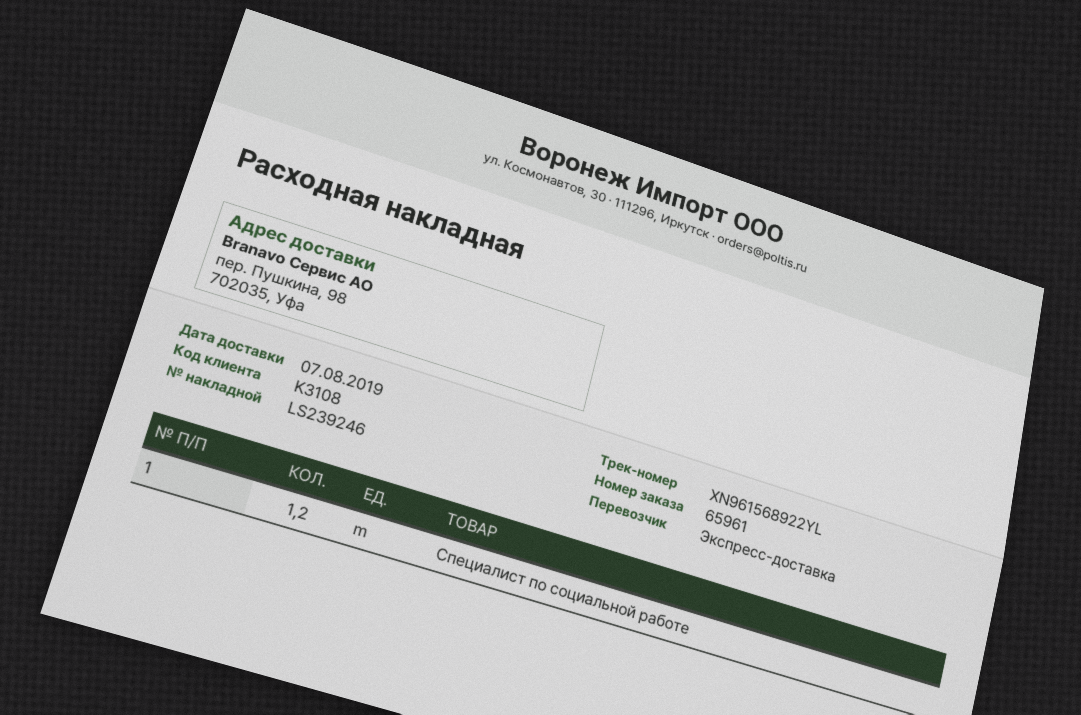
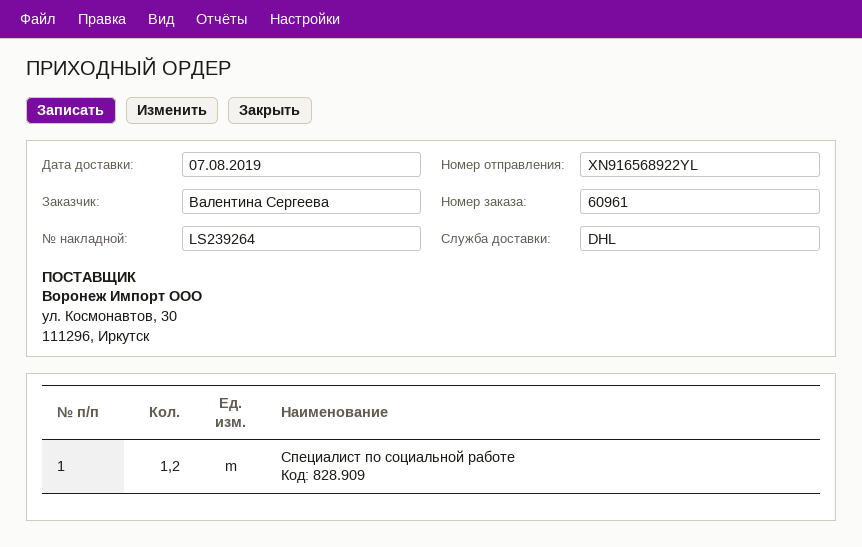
order number: 65961 -> 60961
delivery note number: LS239246 -> LS239264
shipping method: express -> DHL
tracking number: XN961568922YL -> XN916568922YL

